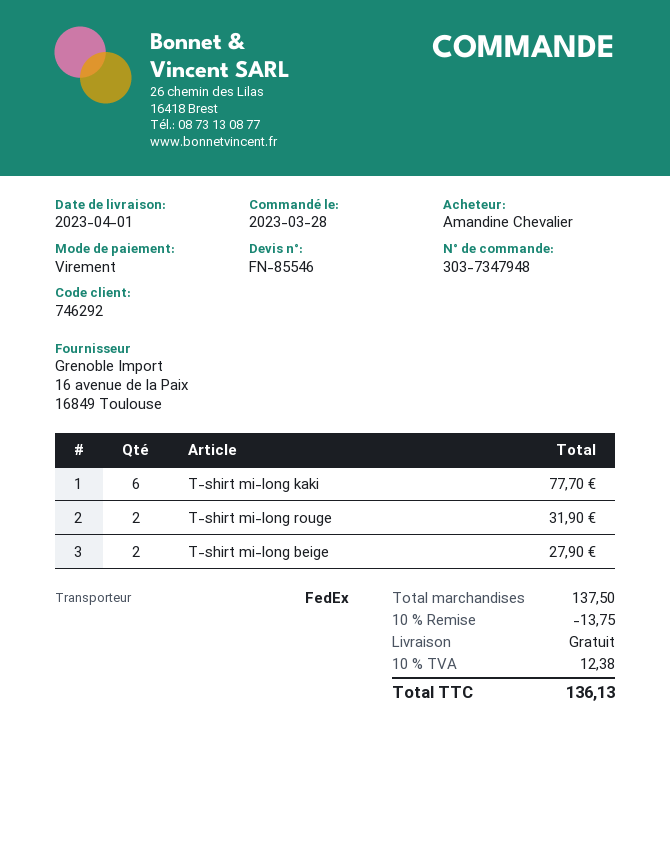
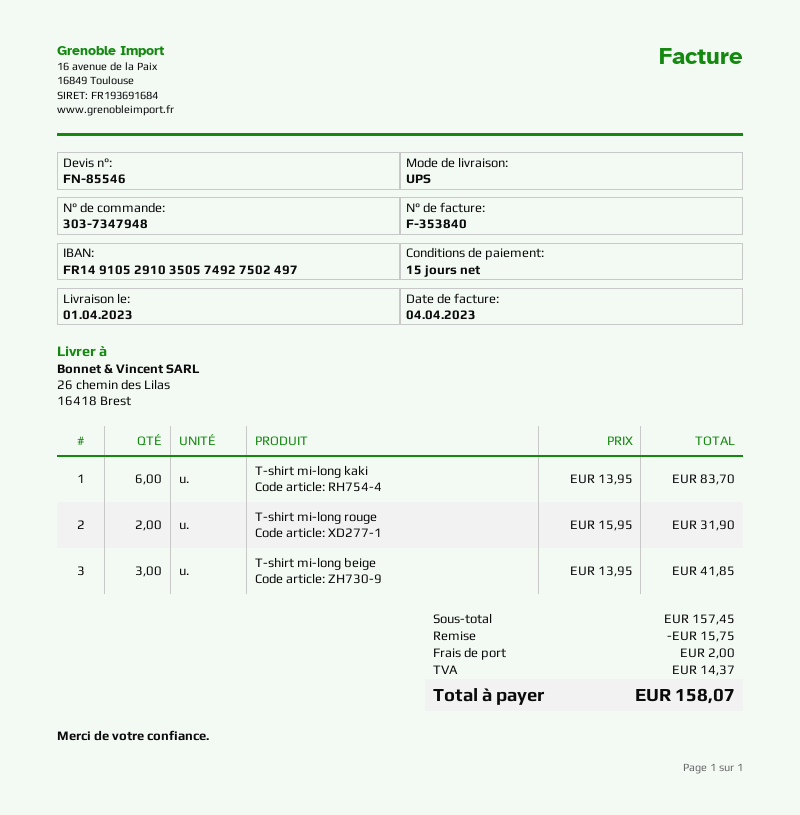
shipping method: FedEx -> UPS
T-shirt mi-long kaki: 6 for 77.70 -> 6 for 83.70
T-shirt mi-long beige: 2 for 27.90 -> 3 for 41.85
subtotal: 137.50 -> 157.45
discount: 13.75 -> 15.75
shipping: 0.00 -> 2.00
tax: 12.38 -> 14.37
total: 136.13 -> 158.07

